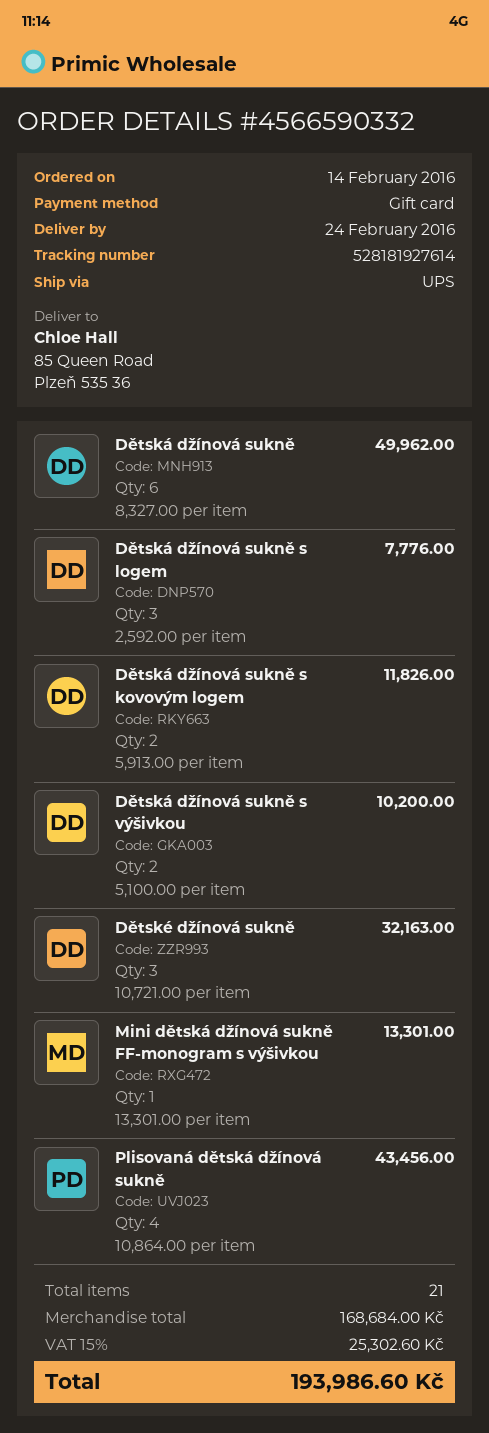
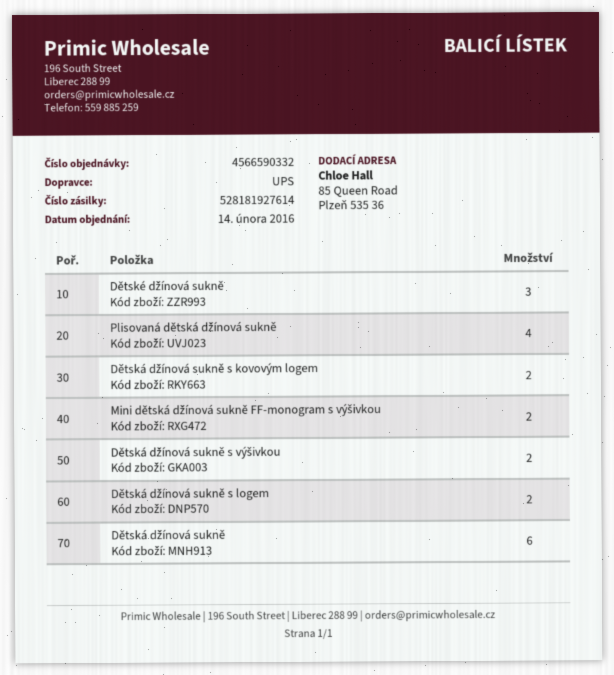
Dětská džínová sukně s logem: 3 -> 2
Mini dětská džínová sukně FF-monogram s výšivkou: 1 -> 2

